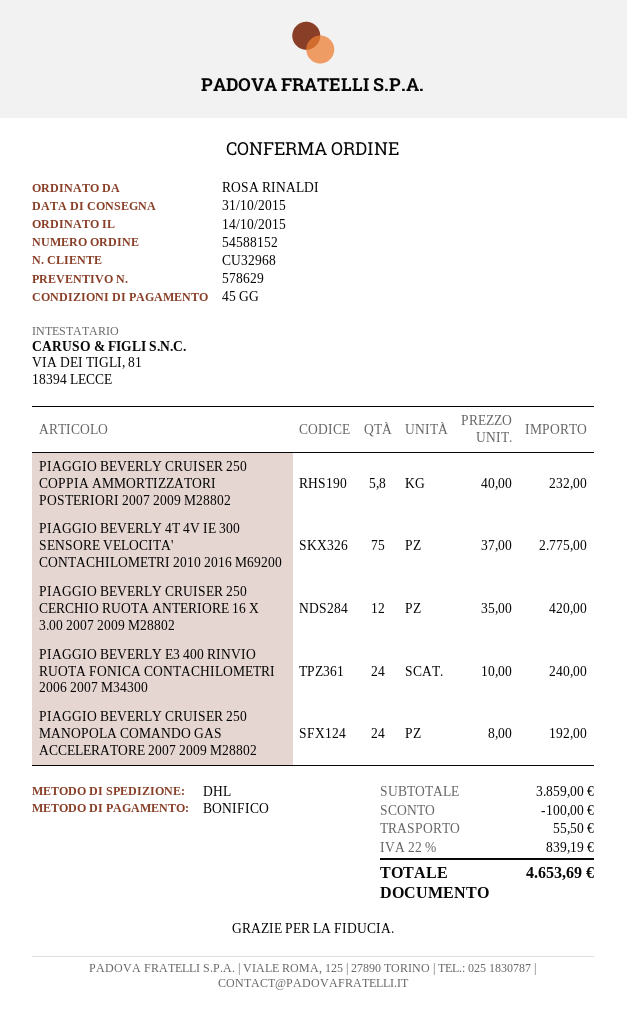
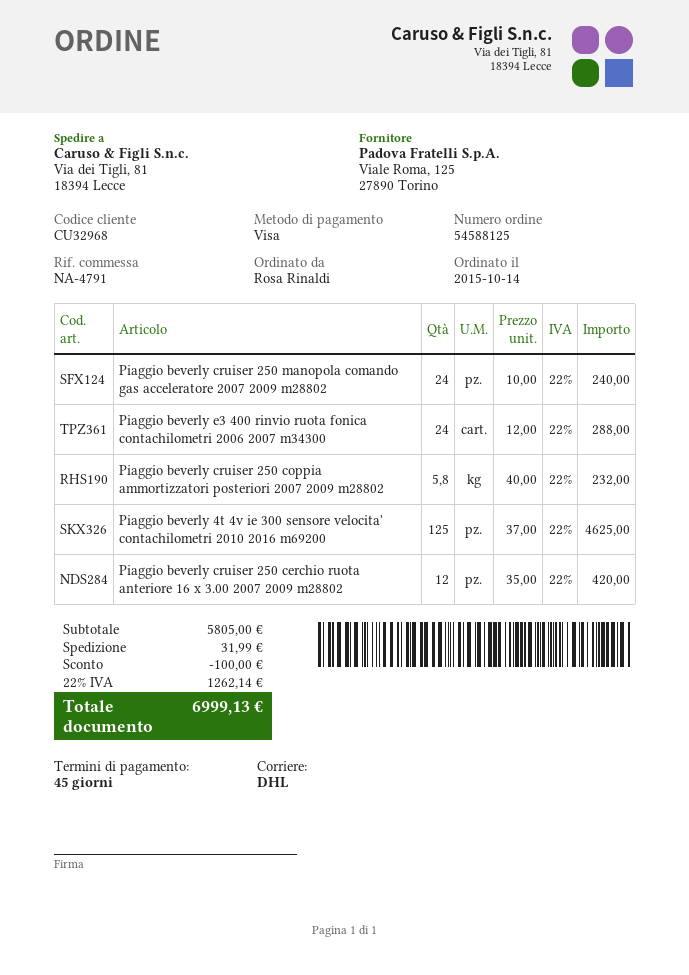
order number: 54588152 -> 54588125
payment method: bank transfer -> Visa
PIAGGIO BEVERLY 4T 4V IE 300 SENSORE VELOCITA' CONTACHILOMETRI 2010 2016 M69200: 75 x 37.00 = 2775.00 -> 125 x 37.00 = 4625.00
PIAGGIO BEVERLY E3 400 RINVIO RUOTA FONICA CONTACHILOMETRI 2006 2007 M34300: 24 x 10.00 = 240.00 -> 24 x 12.00 = 288.00
PIAGGIO BEVERLY CRUISER 250 MANOPOLA COMANDO GAS ACCELERATORE 2007 2009 M28802: 24 x 8.00 = 192.00 -> 24 x 10.00 = 240.00
subtotal: 3859.00 -> 5805.00
shipping: 55.50 -> 31.99
tax: 22% = 839.19 -> 22% = 1262.14
total: 4653.69 -> 6999.13

